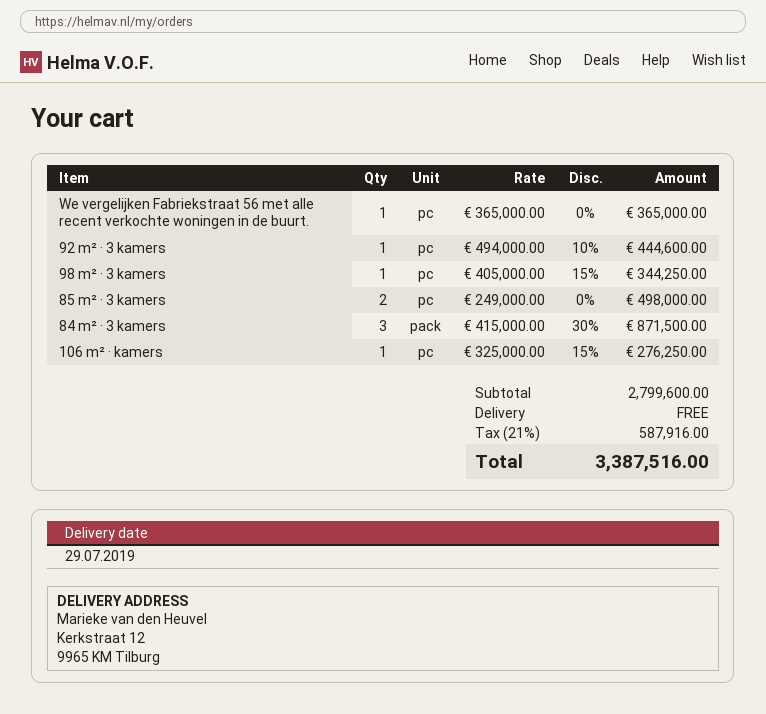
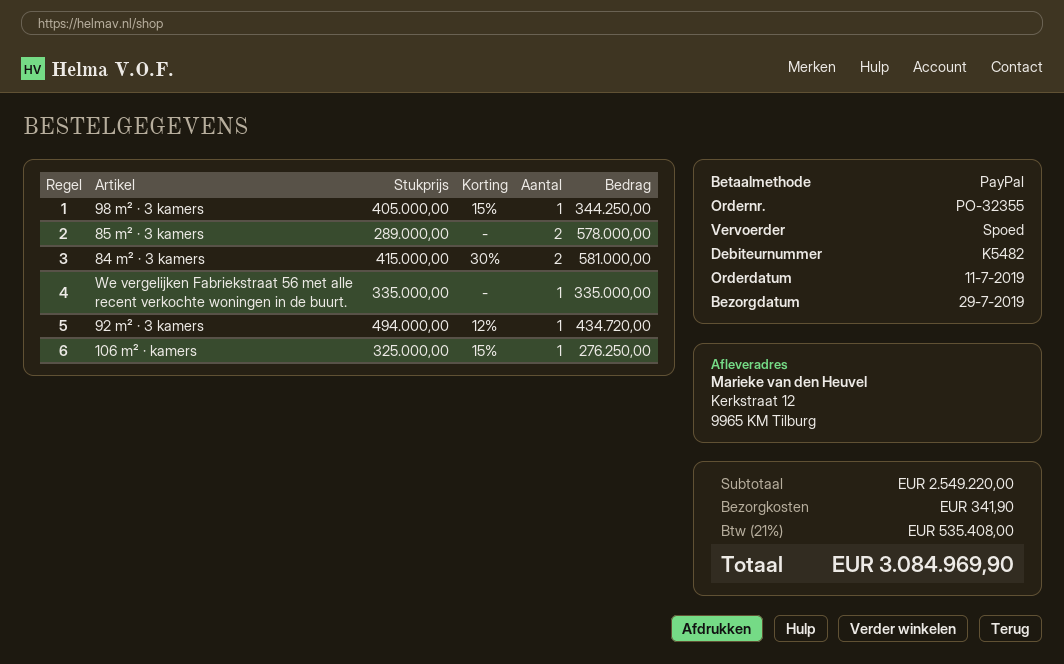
We vergelijken Fabriekstraat 56 met alle recent verkochte woningen in de buurt.: 1 x 365000.00 = 365000.00 -> 1 x 335000.00 = 335000.00
92 m² · 3 kamers: 1 x 494000.00 - 10% = 444600.00 -> 1 x 494000.00 - 12% = 434720.00
85 m² · 3 kamers: 2 x 249000.00 = 498000.00 -> 2 x 289000.00 = 578000.00
84 m² · 3 kamers: 3 x 415000.00 - 30% = 871500.00 -> 2 x 415000.00 - 30% = 581000.00
subtotal: 2799600.00 -> 2549220.00
shipping: 0.00 -> 341.90
tax: 21% = 587916.00 -> 21% = 535408.00
total: 3387516.00 -> 3084969.90

